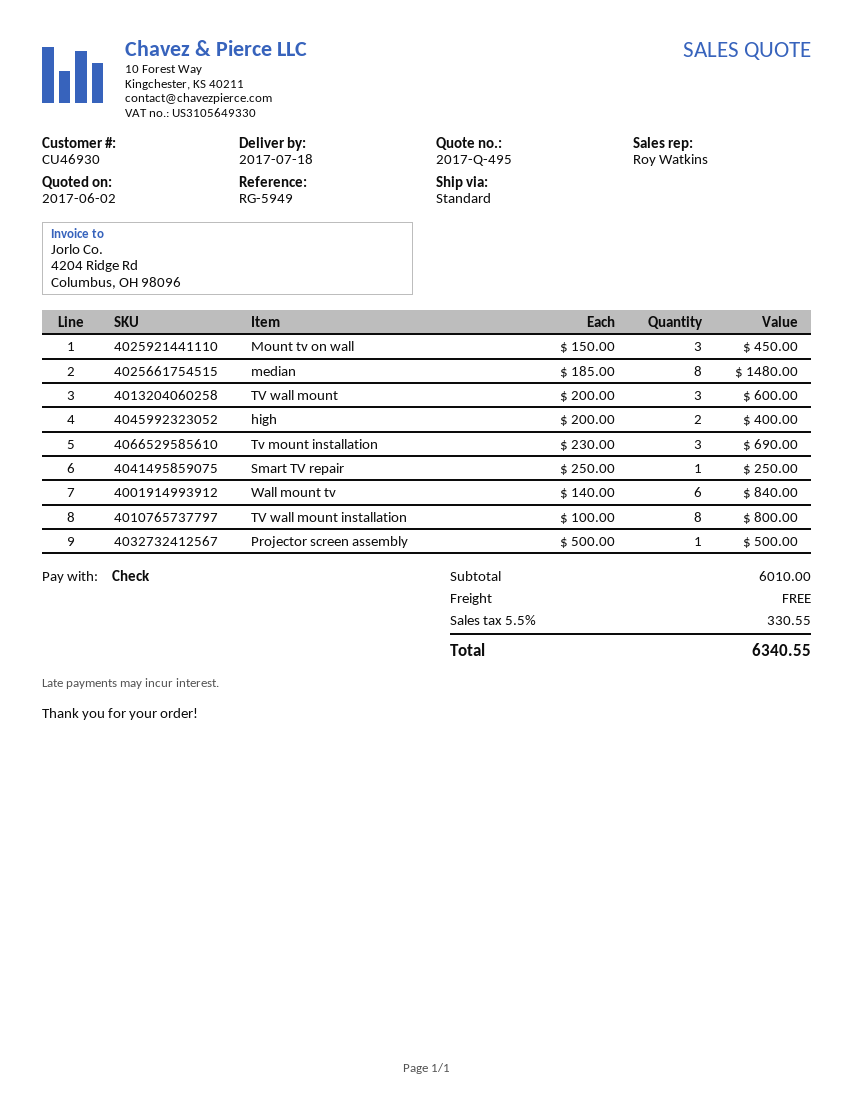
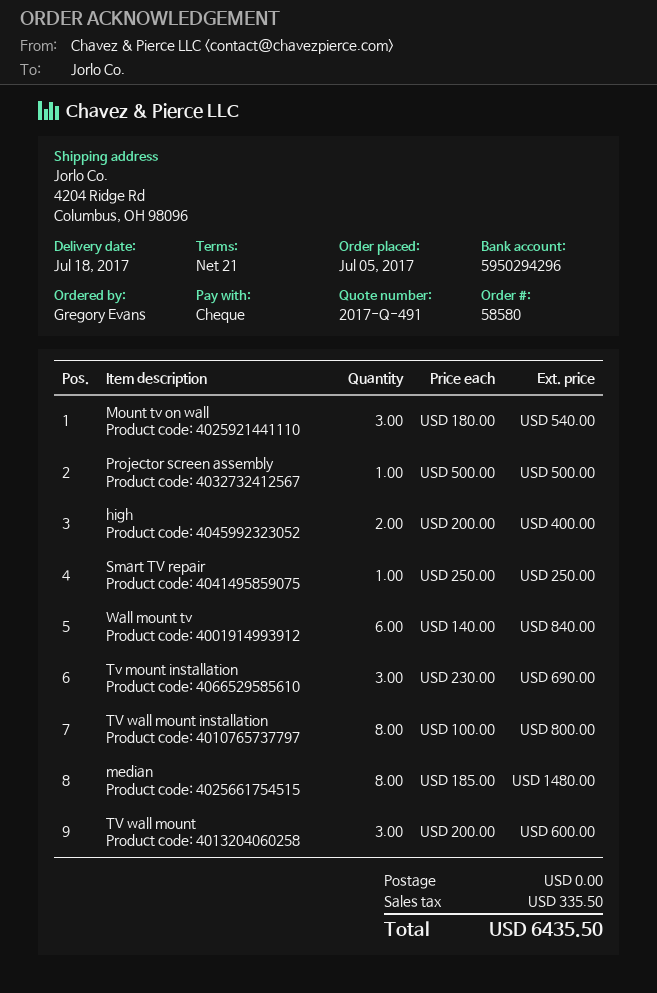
quote number: 2017-Q-495 -> 2017-Q-491
Mount tv on wall: 3 x 150.00 = 450.00 -> 3 x 180.00 = 540.00
tax: 330.55 -> 335.50
total: 6340.55 -> 6435.50

